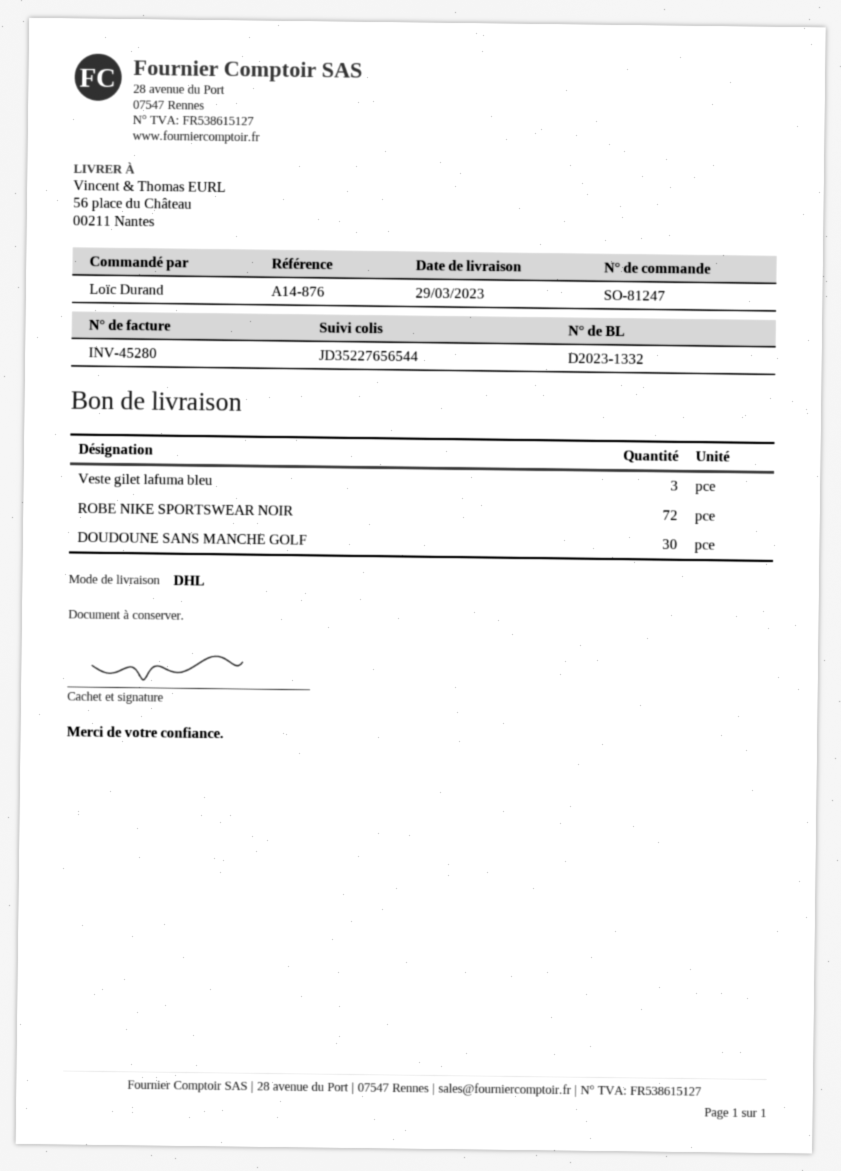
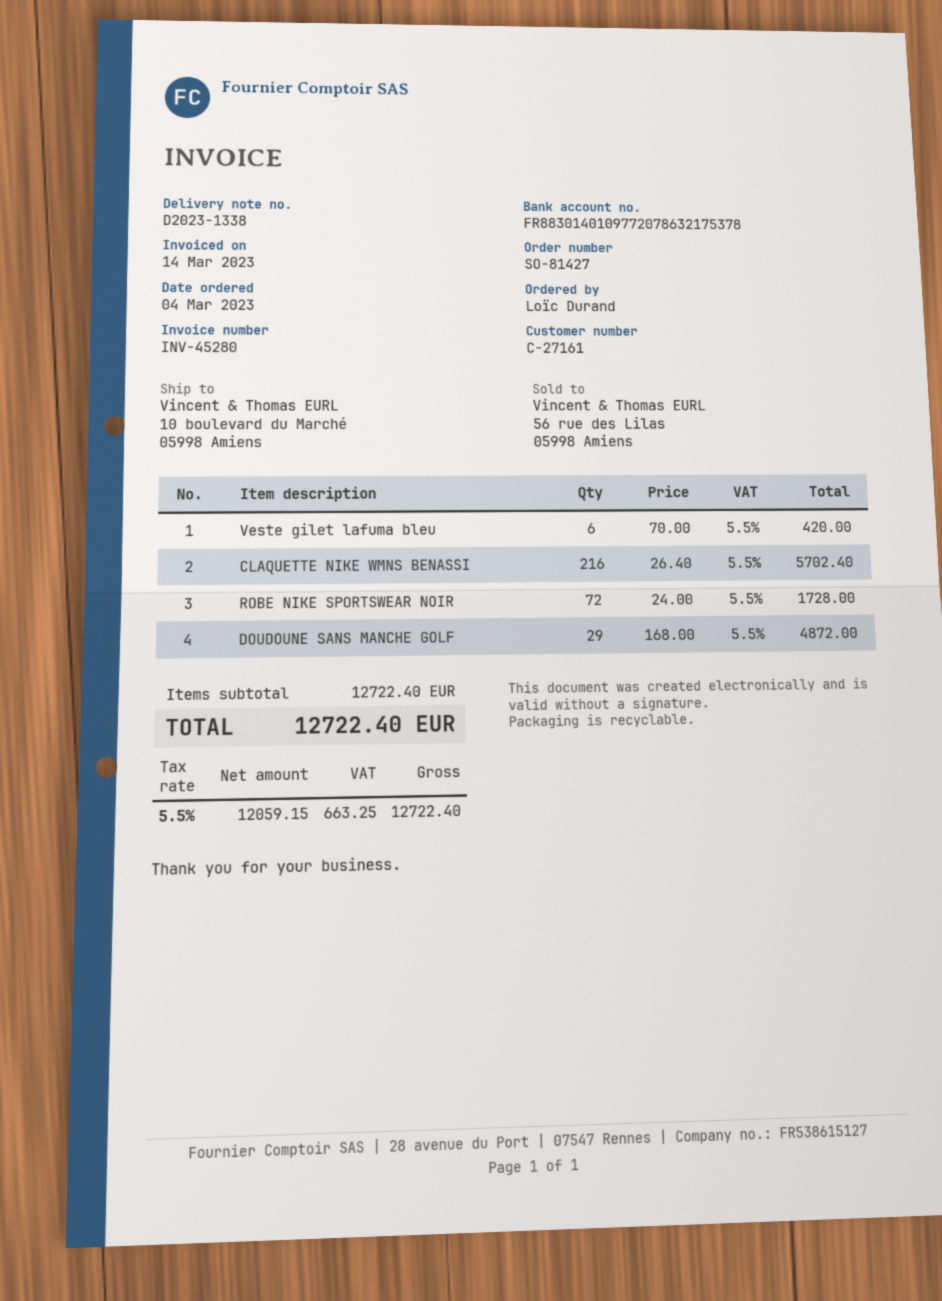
order number: SO-81247 -> SO-81427
delivery note number: D2023-1332 -> D2023-1338
ship to: 56 place du Château, 00211 Nantes -> 10 boulevard du Marché, 05998 Amiens
Veste gilet lafuma bleu: 3 -> 6
DOUDOUNE SANS MANCHE GOLF: 30 -> 29
CLAQUETTE NIKE WMNS BENASSI: none -> 216

